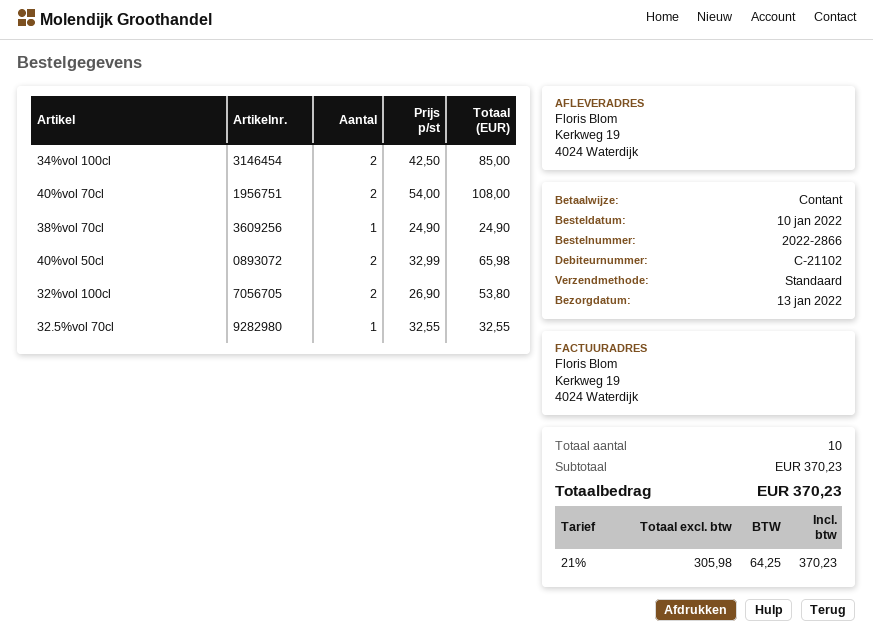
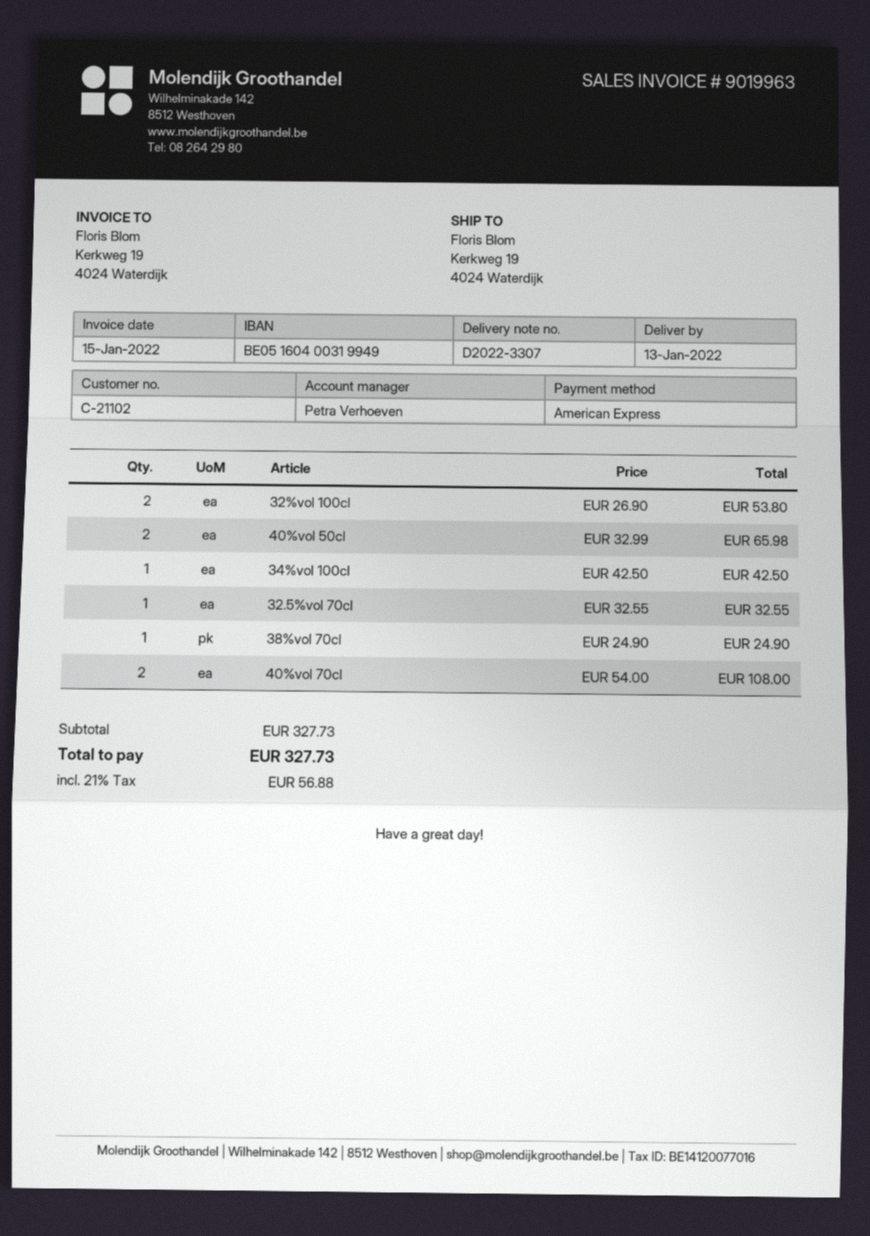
payment method: cash -> American Express
34%vol 100cl: 2 x 42.50 = 85.00 -> 1 x 42.50 = 42.50
subtotal: 370.23 -> 327.73
tax: 21% = 64.25 -> 21% = 56.88
total: 370.23 -> 327.73

